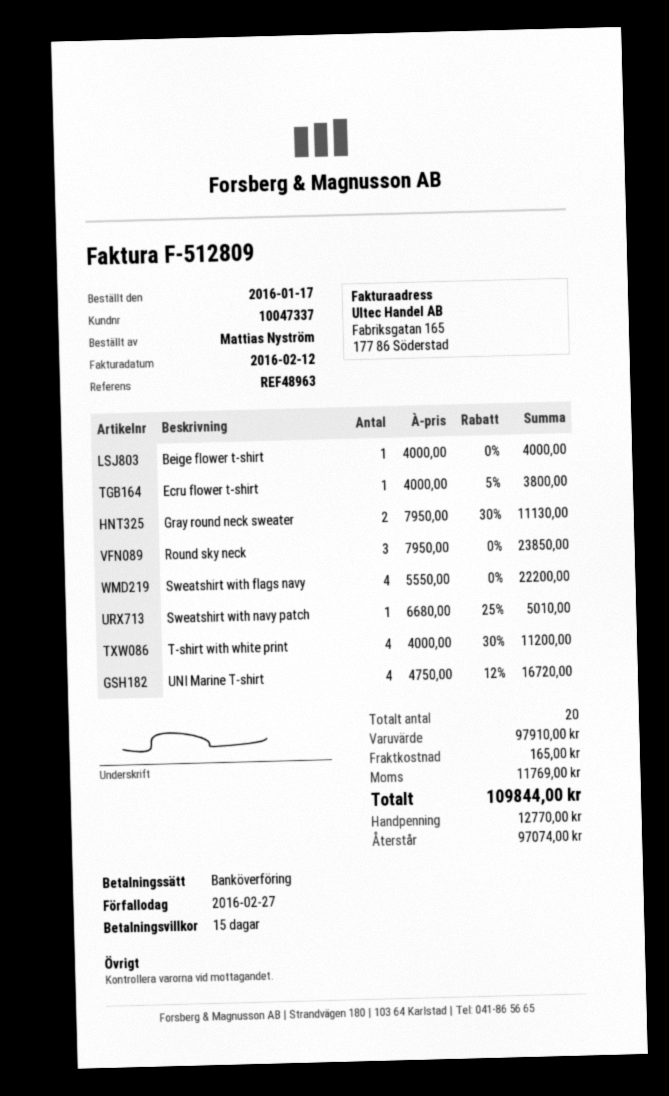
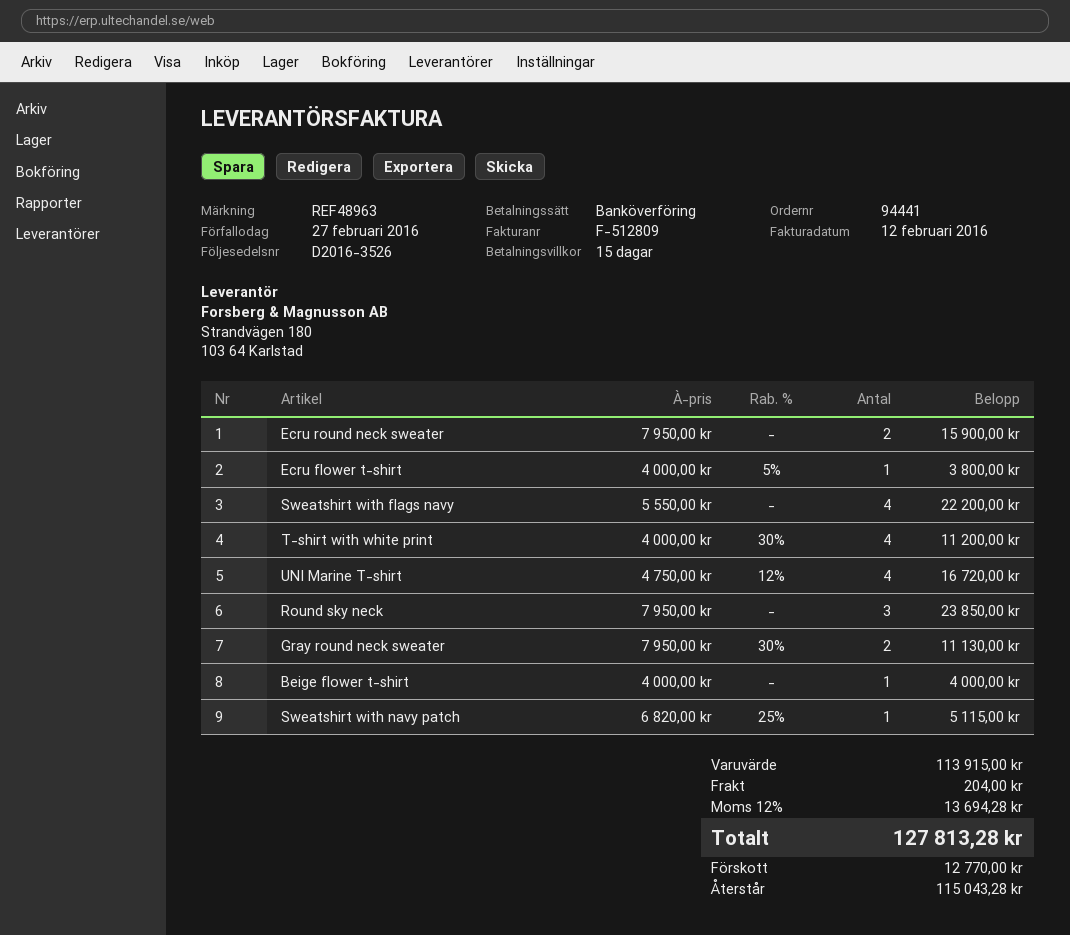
Sweatshirt with navy patch: 1 x 6680.00 - 25% = 5010.00 -> 1 x 6820.00 - 25% = 5115.00
Ecru round neck sweater: none -> 2 x 7950.00 = 15900.00
subtotal: 97910.00 -> 113915.00
shipping: 165.00 -> 204.00
tax: 11769.00 -> 13694.28
total: 109844.00 -> 127813.28
balance: 97074.00 -> 115043.28

